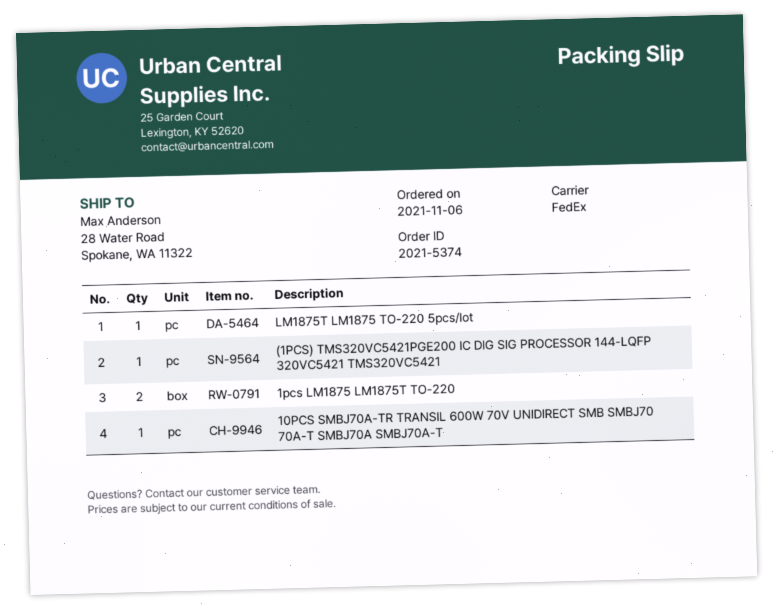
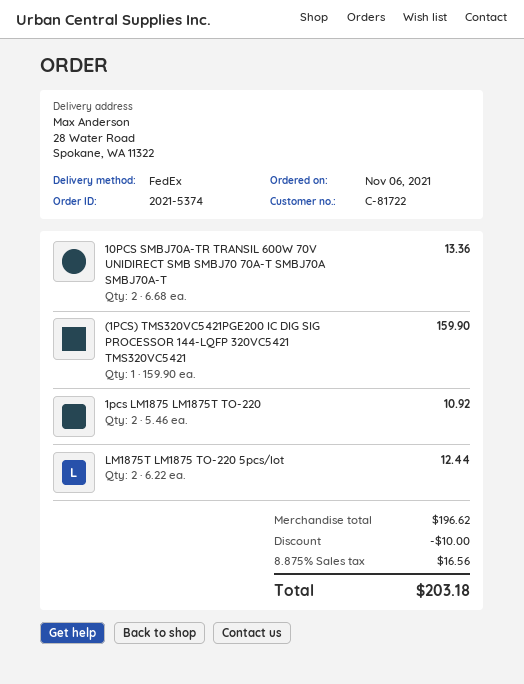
LM1875T LM1875 TO-220 5pcs/lot: 1 -> 2
10PCS SMBJ70A-TR TRANSIL 600W 70V UNIDIRECT SMB SMBJ70 70A-T SMBJ70A SMBJ70A-T: 1 -> 2

